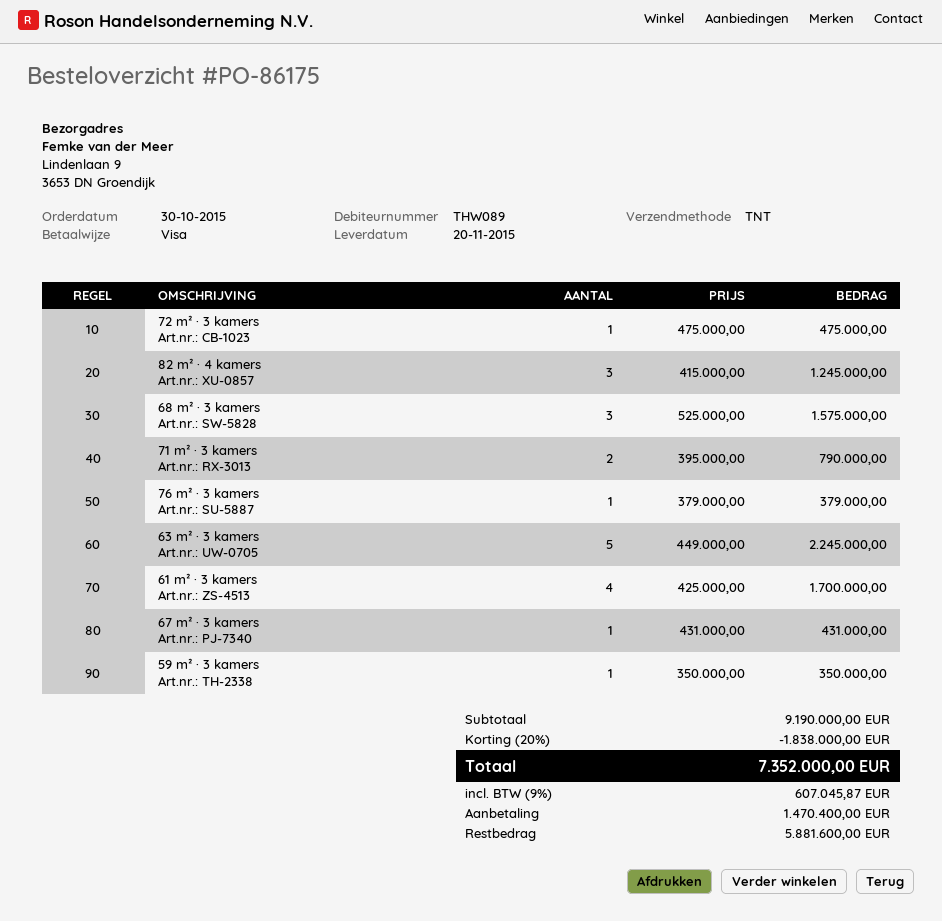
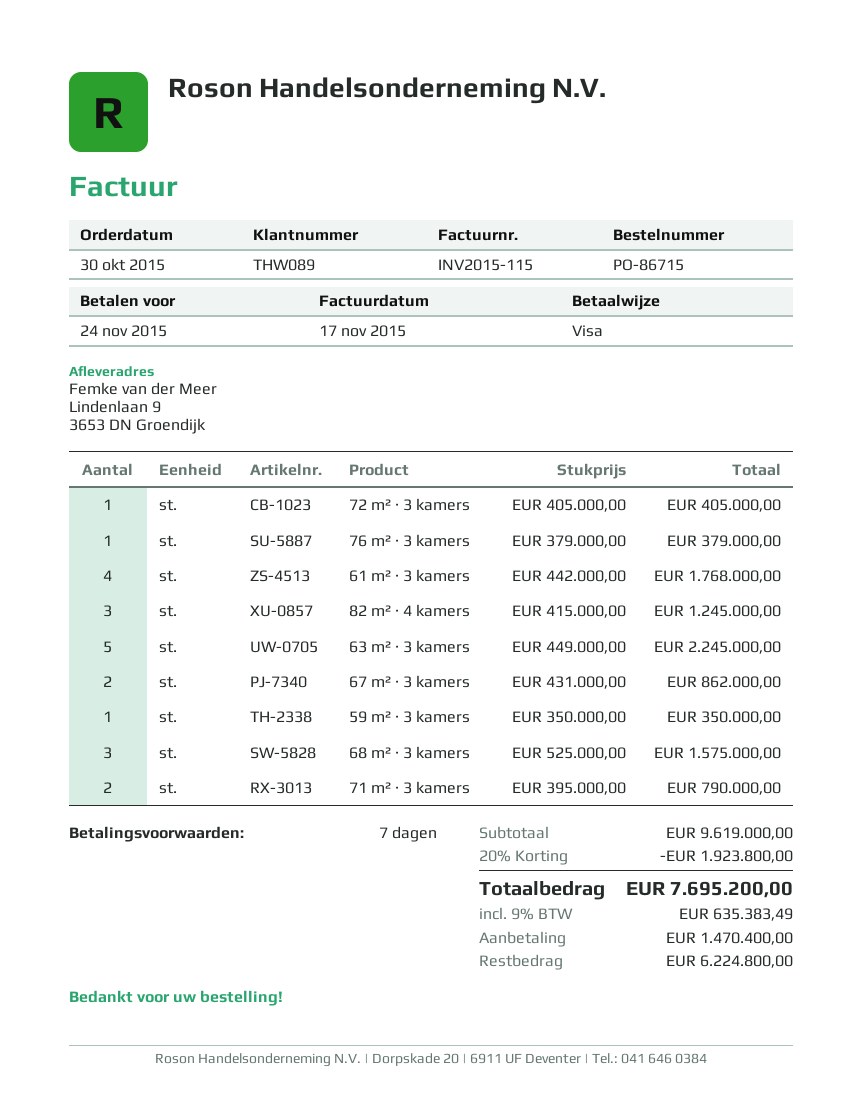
order number: PO-86175 -> PO-86715
72 m² · 3 kamers: 1 x 475000.00 = 475000.00 -> 1 x 405000.00 = 405000.00
61 m² · 3 kamers: 4 x 425000.00 = 1700000.00 -> 4 x 442000.00 = 1768000.00
67 m² · 3 kamers: 1 x 431000.00 = 431000.00 -> 2 x 431000.00 = 862000.00
subtotal: 9190000.00 -> 9619000.00
discount: 20% = 1838000.00 -> 20% = 1923800.00
tax: 9% = 607045.87 -> 9% = 635383.49
total: 7352000.00 -> 7695200.00
balance: 5881600.00 -> 6224800.00

